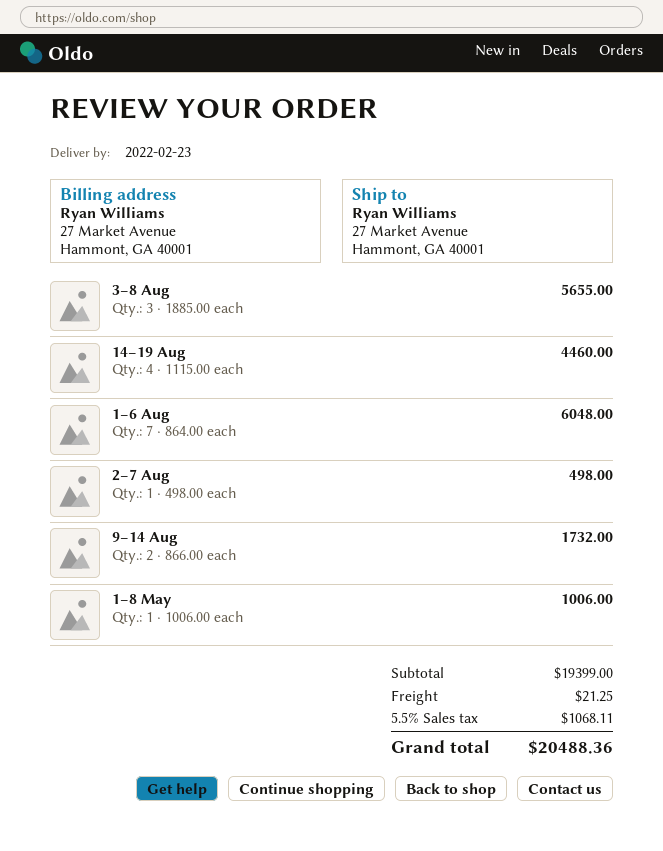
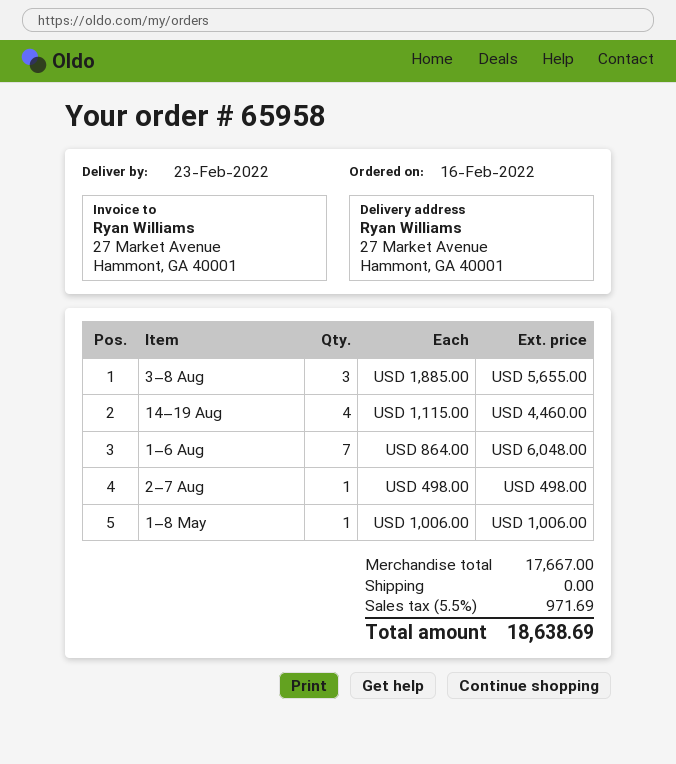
9–14 Aug: 2 x 866.00 = 1732.00 -> none
subtotal: 19399.00 -> 17667.00
shipping: 21.25 -> 0.00
tax: 5.5% = 1068.11 -> 5.5% = 971.69
total: 20488.36 -> 18638.69

